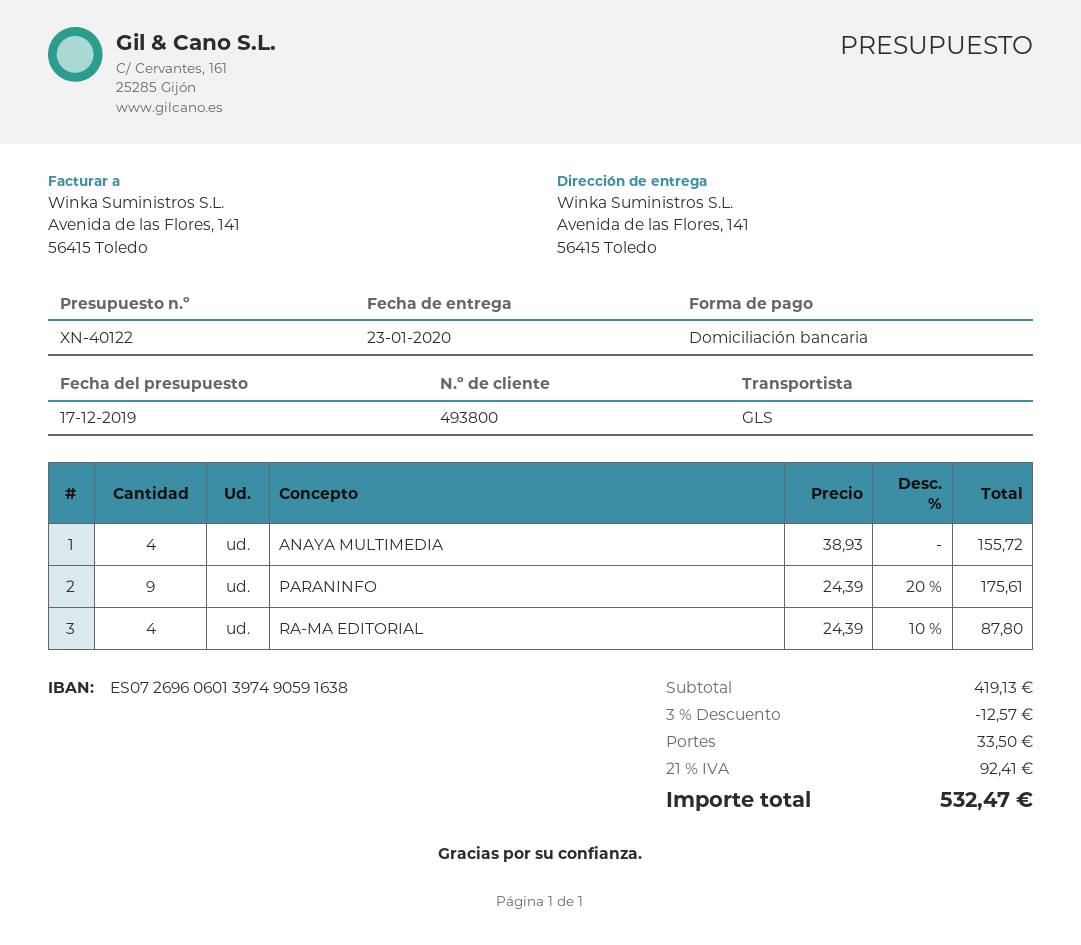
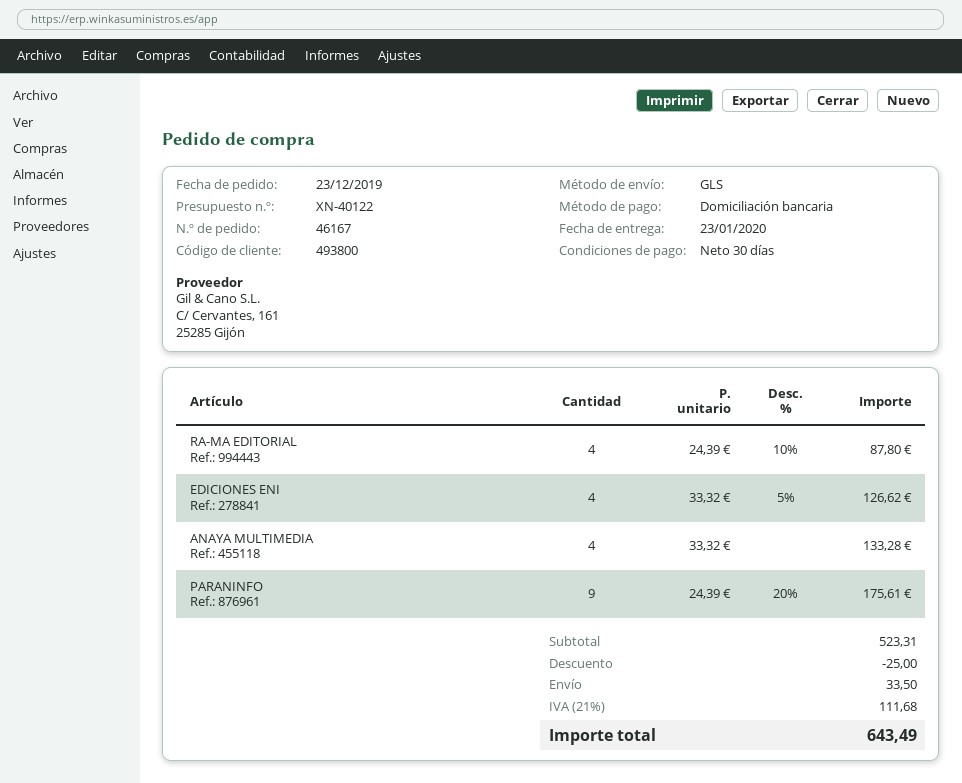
ANAYA MULTIMEDIA: 4 x 38.93 = 155.72 -> 4 x 33.32 = 133.28
EDICIONES ENI: none -> 4 x 33.32 - 5% = 126.62
subtotal: 419.13 -> 523.31
discount: 12.57 -> 25.00
tax: 21% = 92.41 -> 21% = 111.68
total: 532.47 -> 643.49

